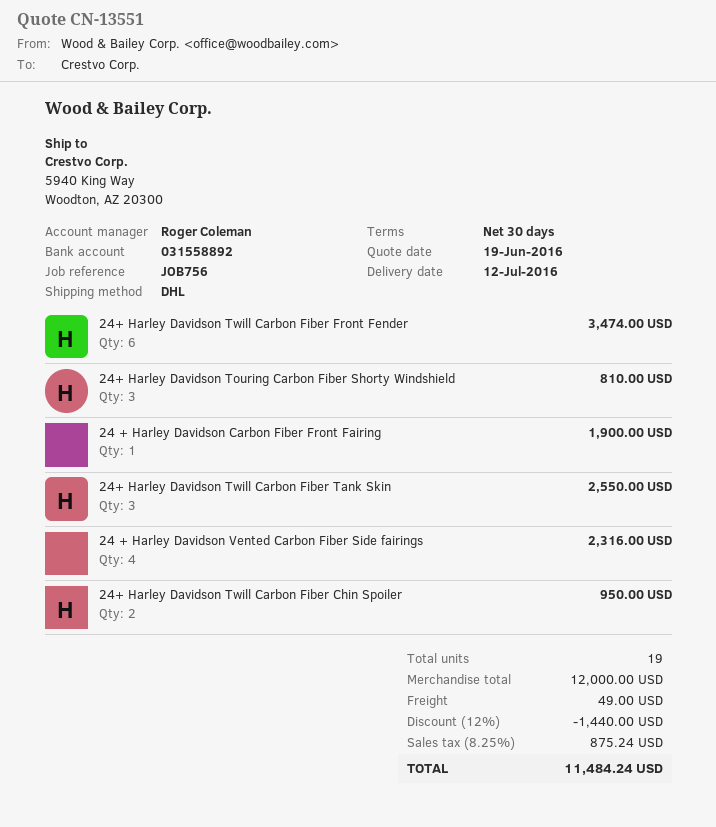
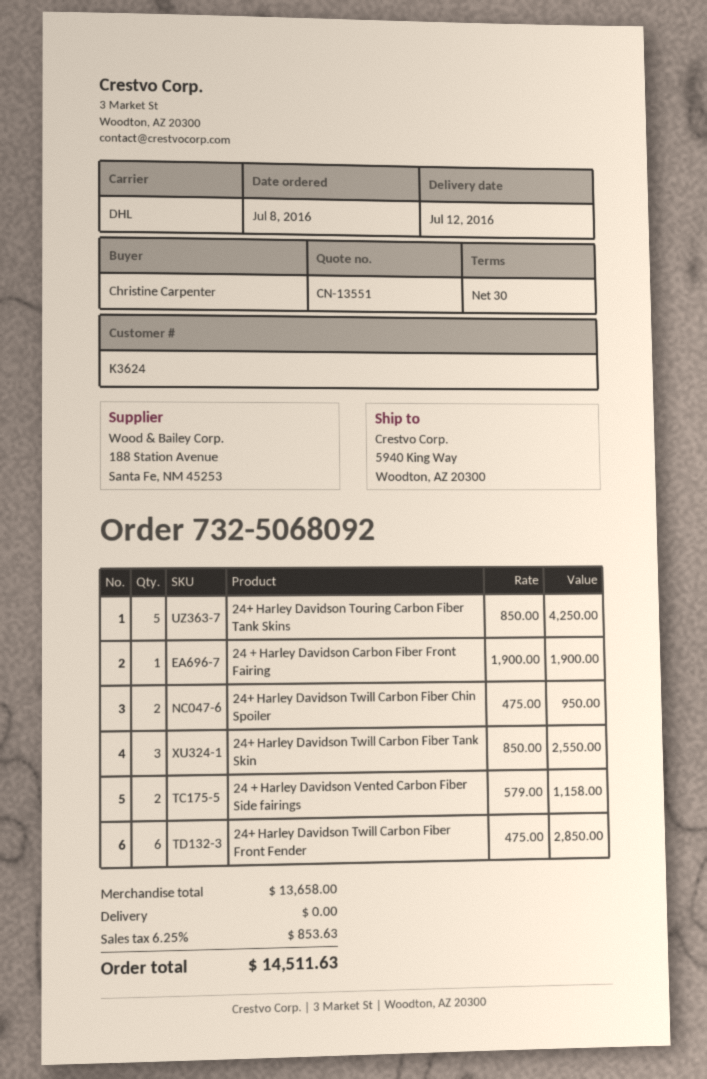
24+ Harley Davidson Twill Carbon Fiber Front Fender: 6 for 3474.00 -> 6 for 2850.00
24+ Harley Davidson Touring Carbon Fiber Shorty Windshield: 3 for 810.00 -> none
24 + Harley Davidson Vented Carbon Fiber Side fairings: 4 for 2316.00 -> 2 for 1158.00
24+ Harley Davidson Touring Carbon Fiber Tank Skins: none -> 5 for 4250.00
subtotal: 12000.00 -> 13658.00
discount: 12% = 1440.00 -> none
shipping: 49.00 -> 0.00
tax: 8.25% = 875.24 -> 6.25% = 853.63
total: 11484.24 -> 14511.63

